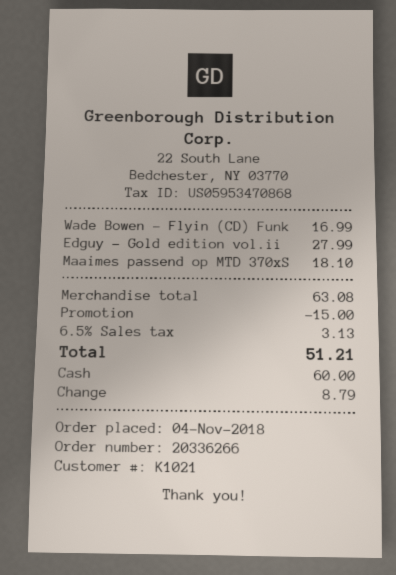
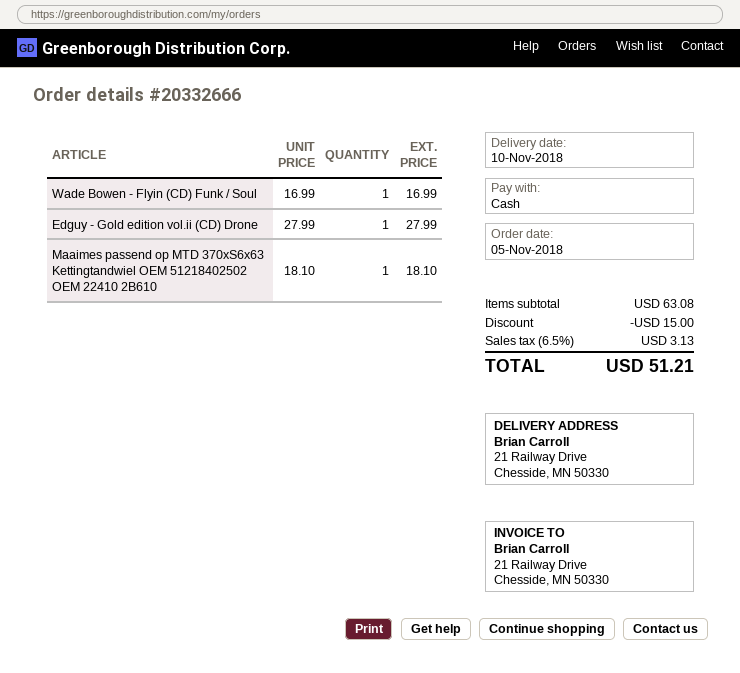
order number: 20336266 -> 20332666
order date: 2018-11-04 -> 2018-11-05

